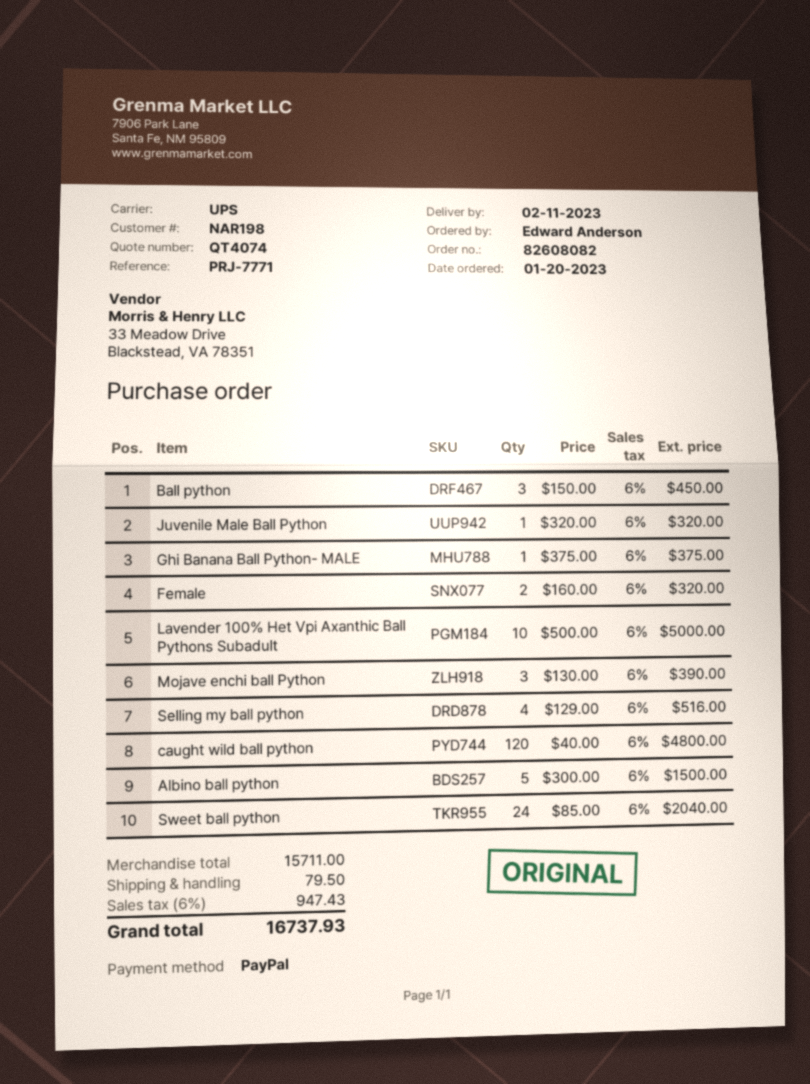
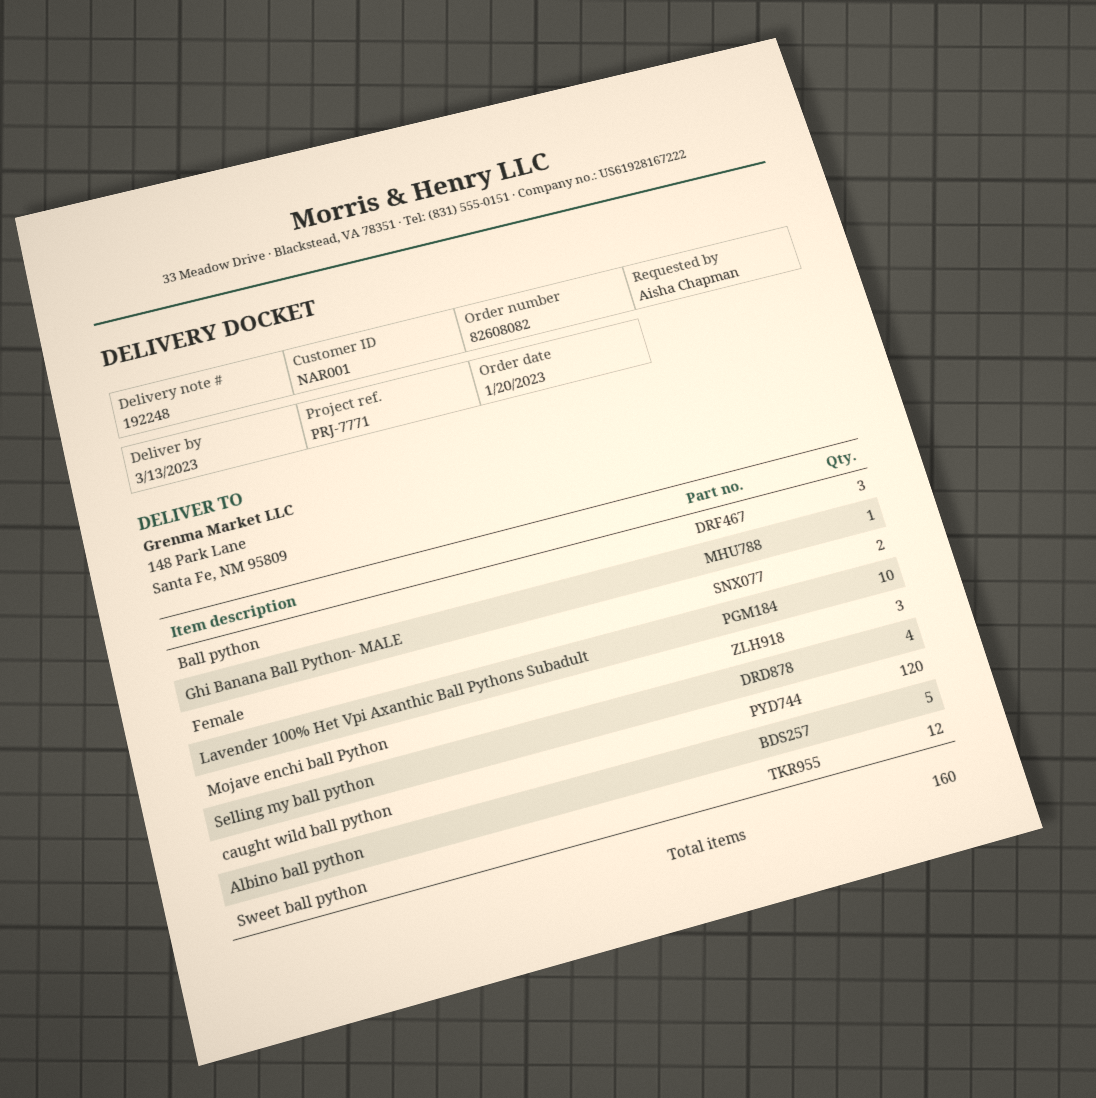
delivery date: 2023-02-11 -> 2023-03-13
customer number: NAR198 -> NAR001
ordered by: Edward Anderson -> Aisha Chapman
Juvenile Male Ball Python: 1 -> none
Sweet ball python: 24 -> 12

